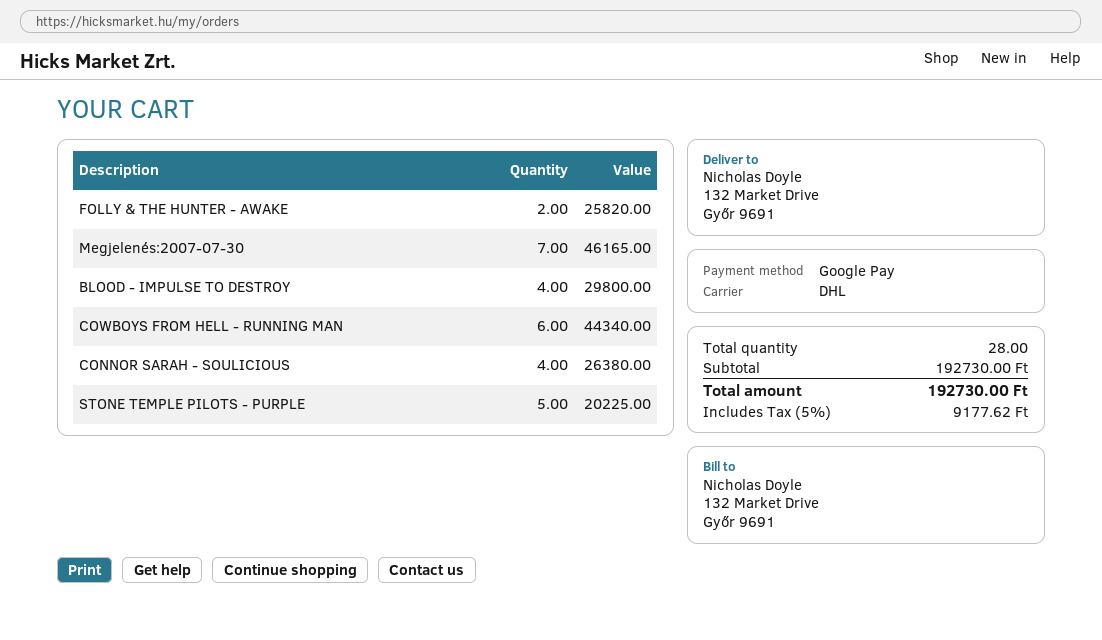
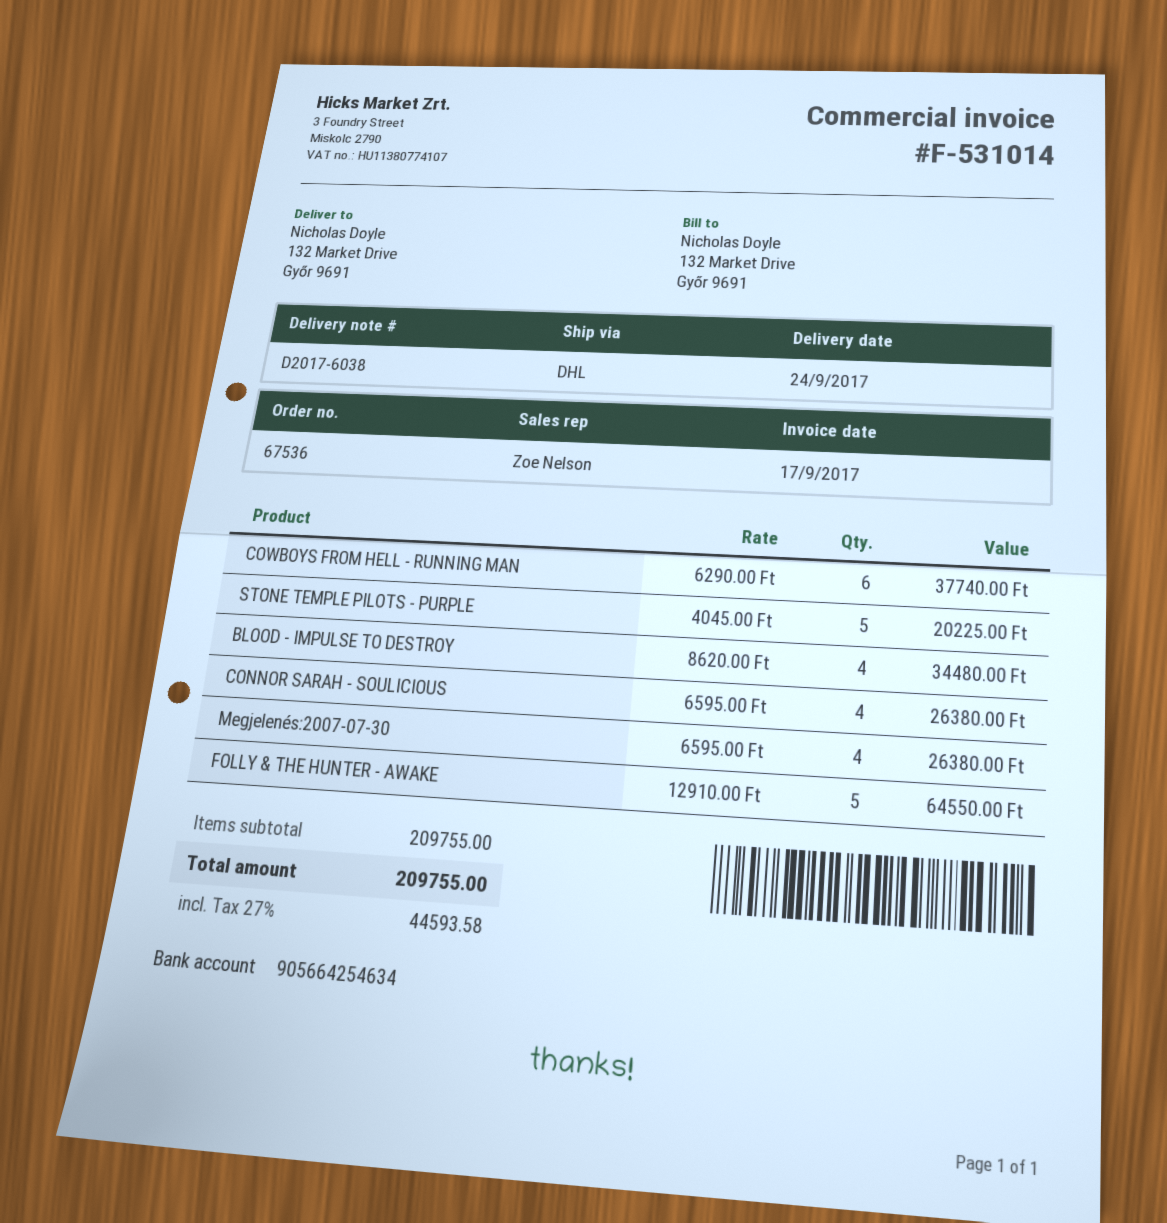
FOLLY & THE HUNTER - AWAKE: 2 for 25820.00 -> 5 for 64550.00
Megjelenés:2007-07-30: 7 for 46165.00 -> 4 for 26380.00
BLOOD - IMPULSE TO DESTROY: 4 for 29800.00 -> 4 for 34480.00
COWBOYS FROM HELL - RUNNING MAN: 6 for 44340.00 -> 6 for 37740.00
subtotal: 192730.00 -> 209755.00
tax: 5% = 9177.62 -> 27% = 44593.58
total: 192730.00 -> 209755.00

